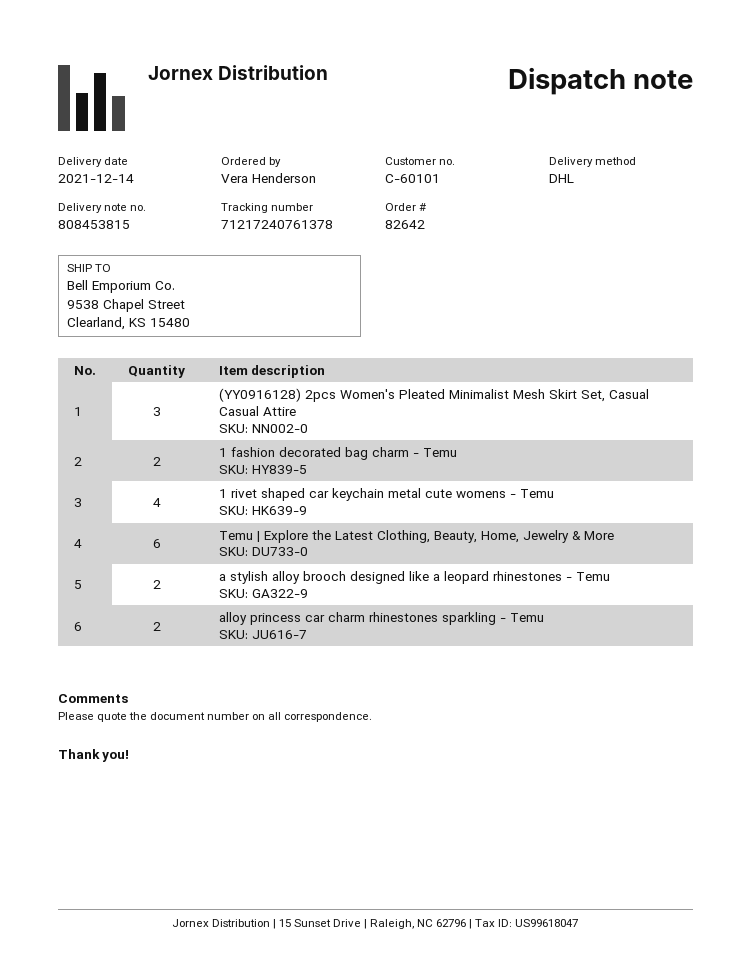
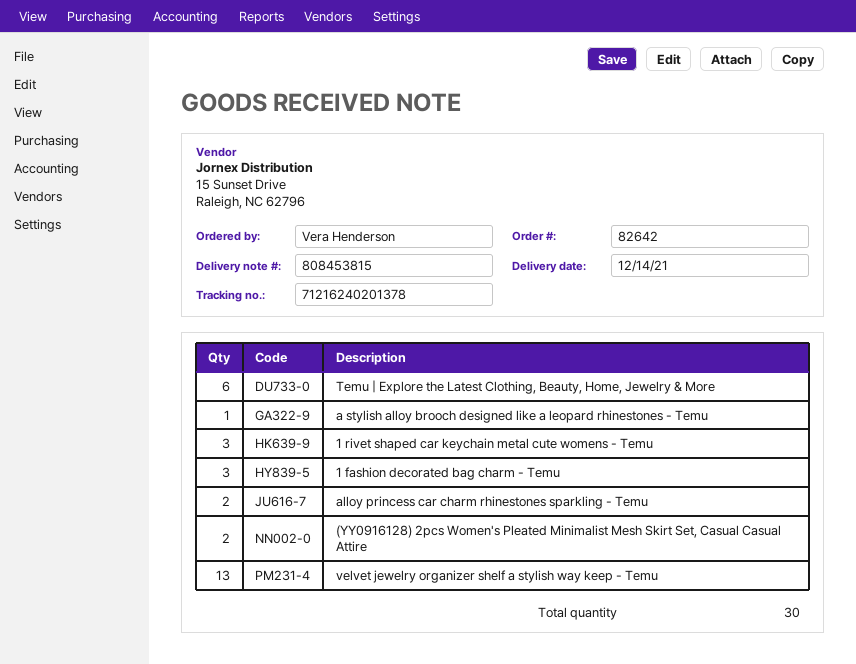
tracking number: 71217240761378 -> 71216240201378
(YY0916128) 2pcs Women's Pleated Minimalist Mesh Skirt Set, Casual Casual Attire: 3 -> 2
1 fashion decorated bag charm - Temu: 2 -> 3
1 rivet shaped car keychain metal cute womens - Temu: 4 -> 3
a stylish alloy brooch designed like a leopard rhinestones - Temu: 2 -> 1
velvet jewelry organizer shelf a stylish way keep - Temu: none -> 13

